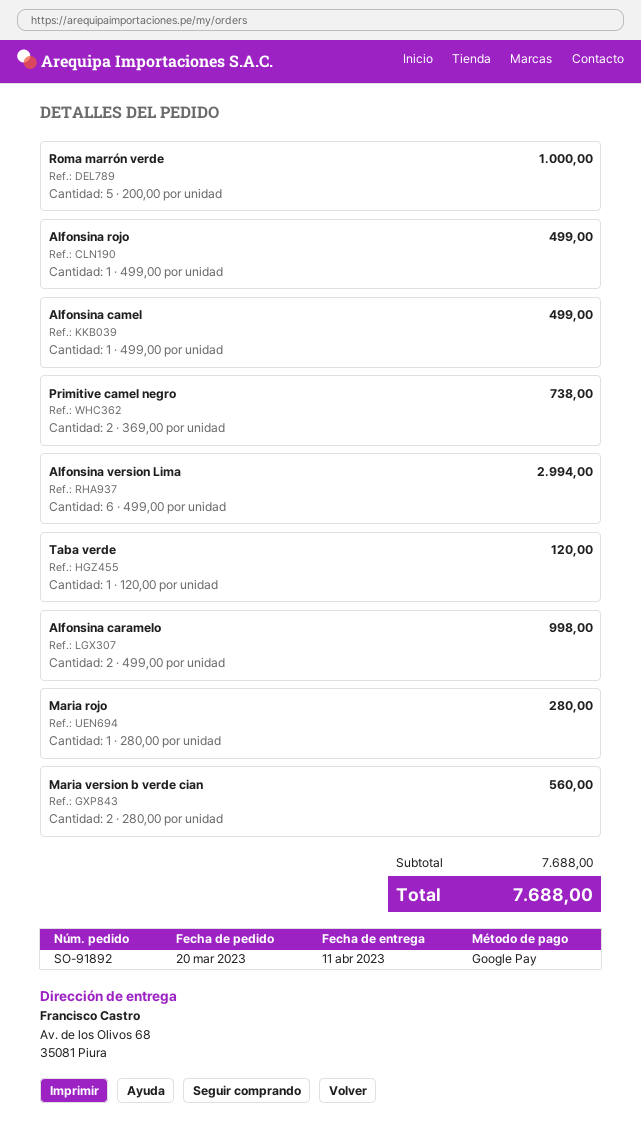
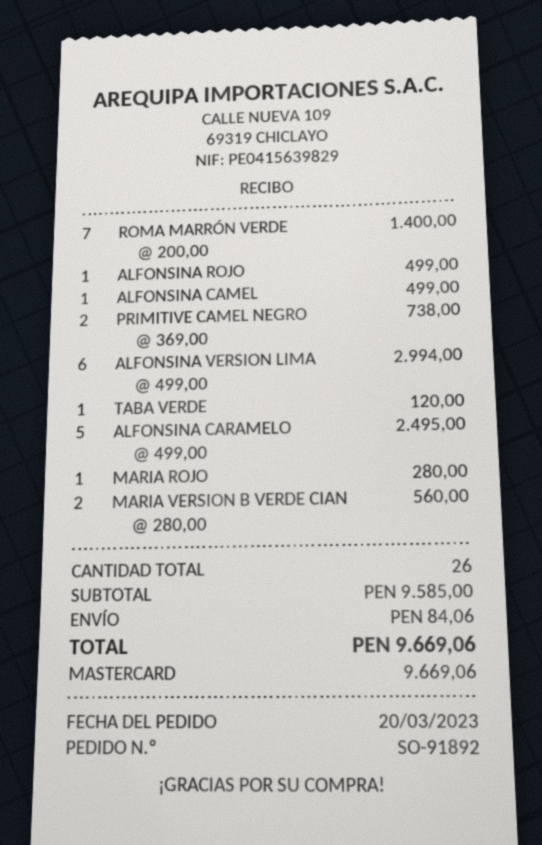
payment method: Google Pay -> Mastercard
Roma marrón verde: 5 x 200.00 = 1000.00 -> 7 x 200.00 = 1400.00
Alfonsina caramelo: 2 x 499.00 = 998.00 -> 5 x 499.00 = 2495.00
subtotal: 7688.00 -> 9585.00
shipping: none -> 84.06
total: 7688.00 -> 9669.06

